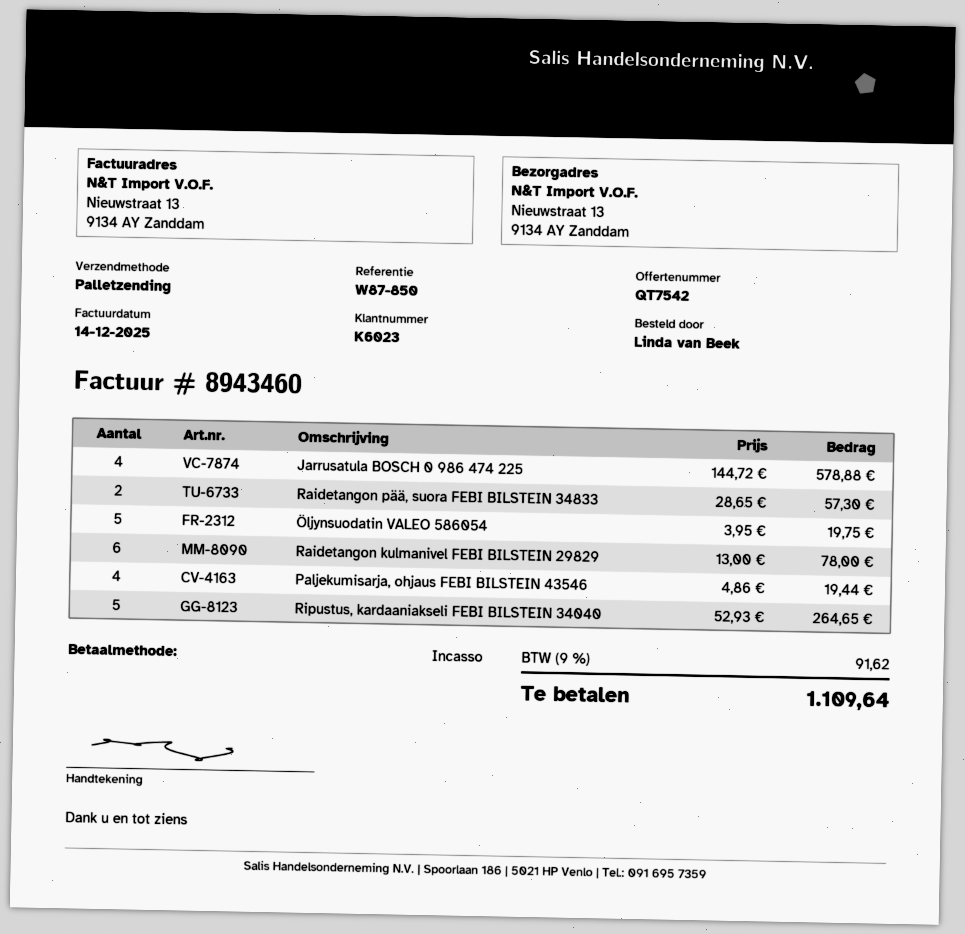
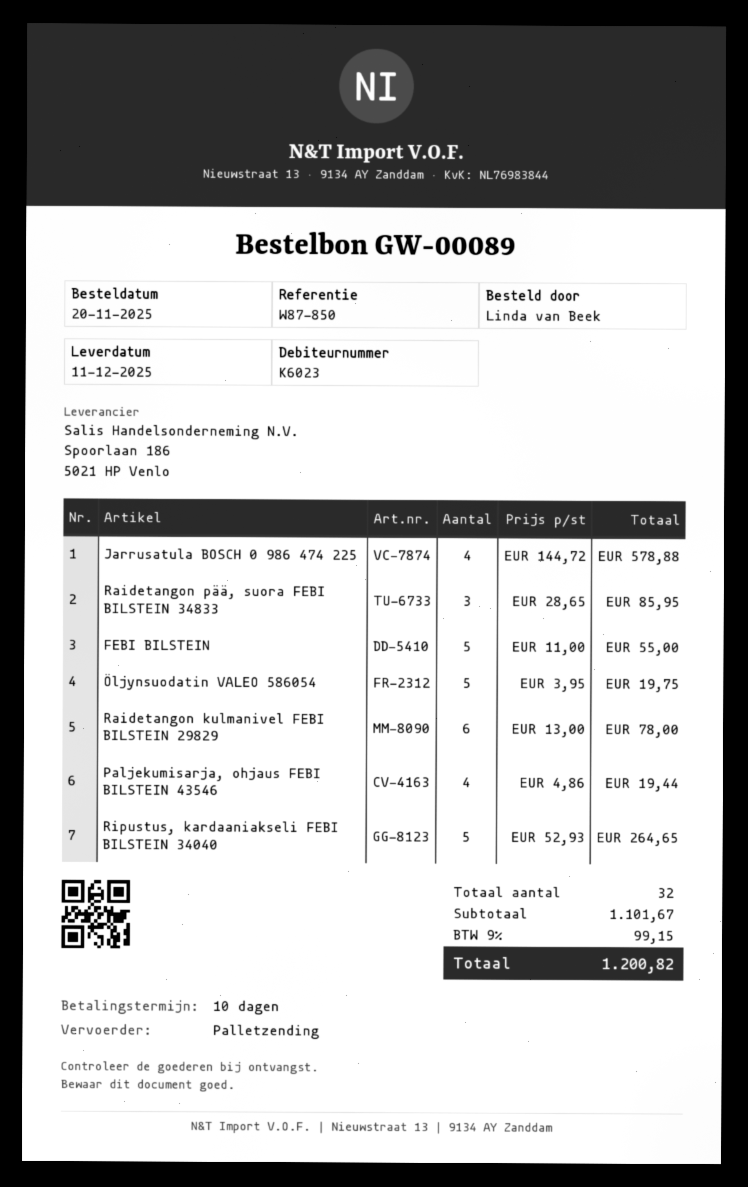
Raidetangon pää, suora FEBI BILSTEIN 34833: 2 x 28.65 = 57.30 -> 3 x 28.65 = 85.95
FEBI BILSTEIN: none -> 5 x 11.00 = 55.00
tax: 9% = 91.62 -> 9% = 99.15
total: 1109.64 -> 1200.82

